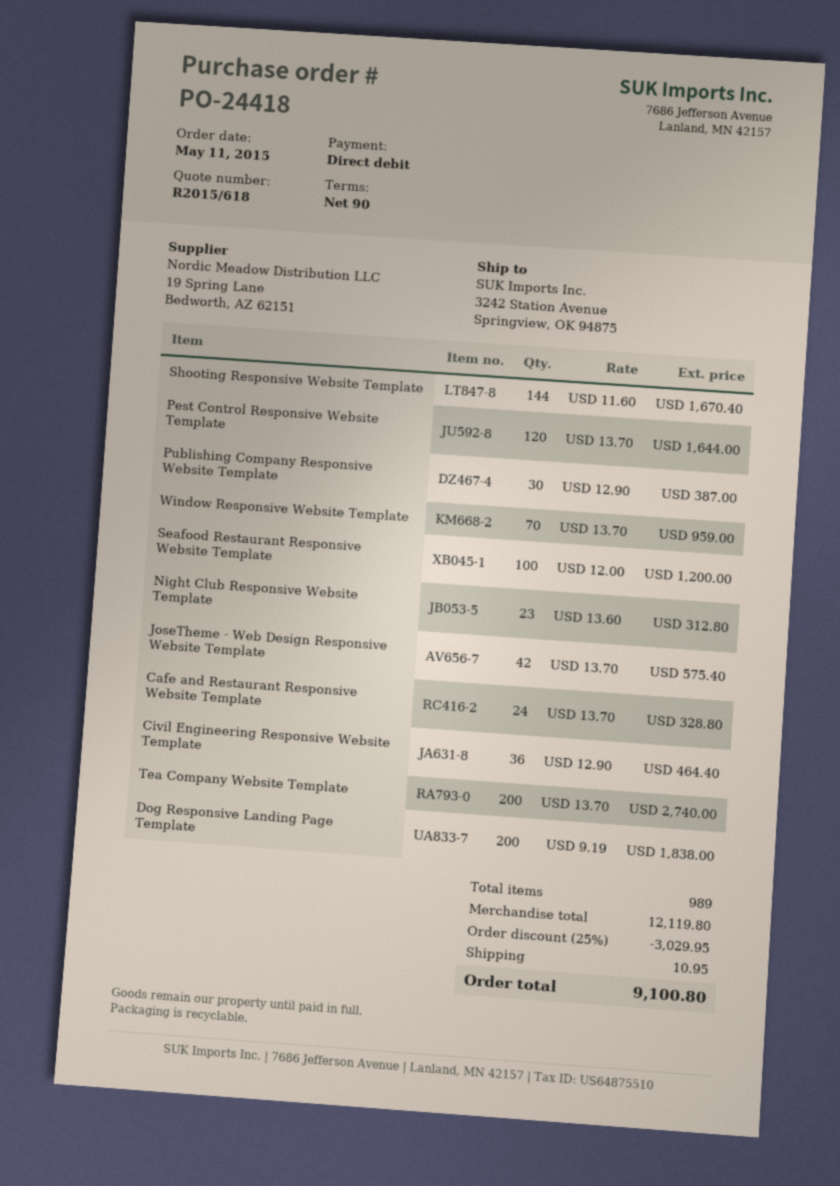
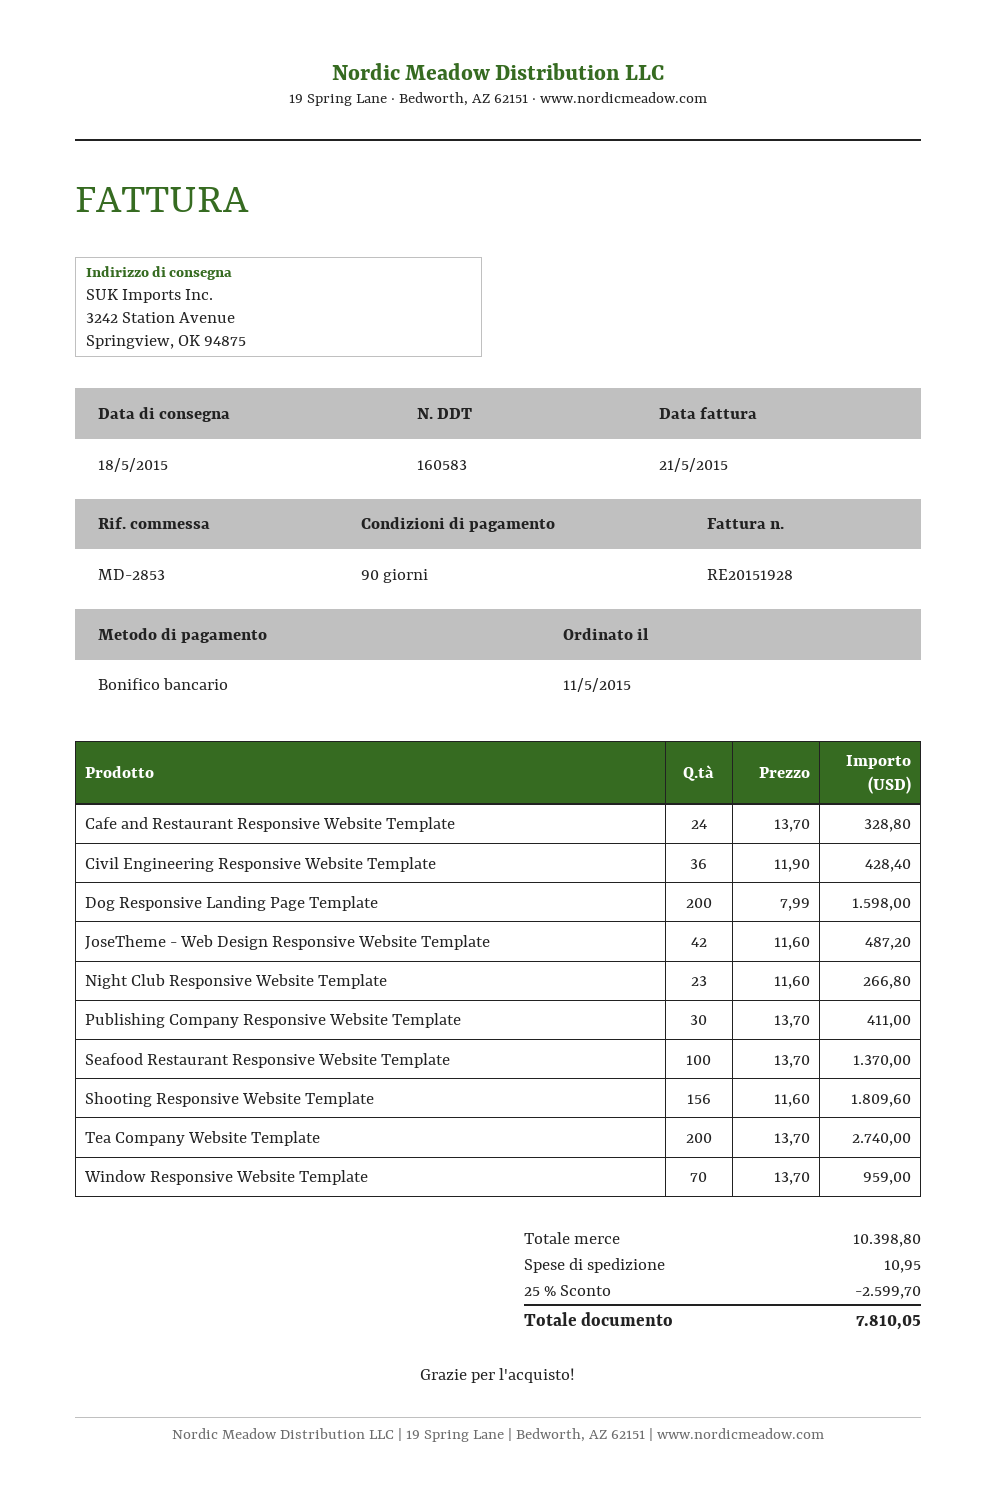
payment method: direct debit -> bank transfer
Shooting Responsive Website Template: 144 x 11.60 = 1670.40 -> 156 x 11.60 = 1809.60
Pest Control Responsive Website Template: 120 x 13.70 = 1644.00 -> none
Publishing Company Responsive Website Template: 30 x 12.90 = 387.00 -> 30 x 13.70 = 411.00
Seafood Restaurant Responsive Website Template: 100 x 12.00 = 1200.00 -> 100 x 13.70 = 1370.00
Night Club Responsive Website Template: 23 x 13.60 = 312.80 -> 23 x 11.60 = 266.80
JoseTheme - Web Design Responsive Website Template: 42 x 13.70 = 575.40 -> 42 x 11.60 = 487.20
Civil Engineering Responsive Website Template: 36 x 12.90 = 464.40 -> 36 x 11.90 = 428.40
Dog Responsive Landing Page Template: 200 x 9.19 = 1838.00 -> 200 x 7.99 = 1598.00
subtotal: 12119.80 -> 10398.80
discount: 25% = 3029.95 -> 25% = 2599.70
total: 9100.80 -> 7810.05

